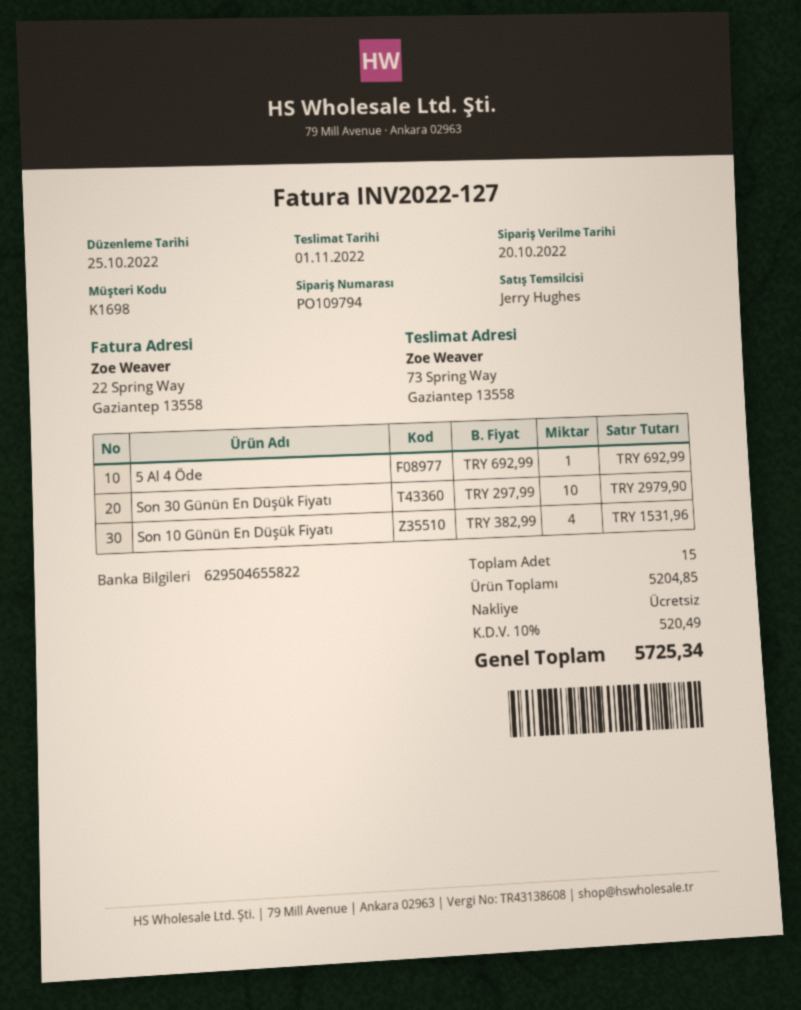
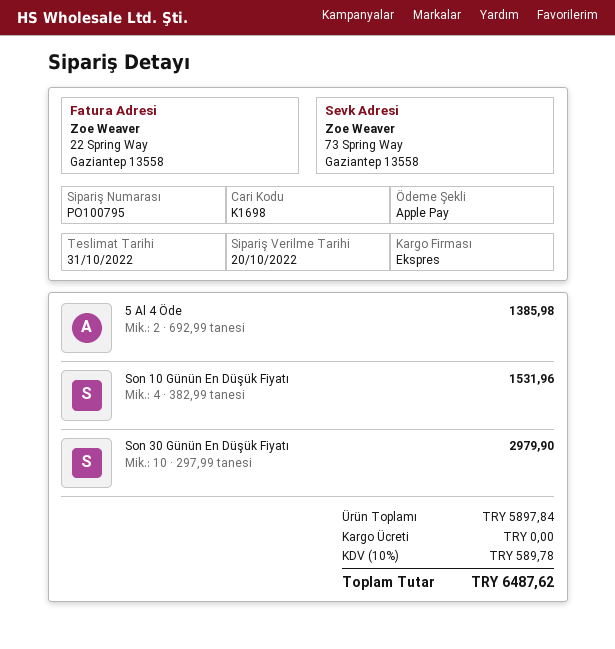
order number: PO109794 -> PO100795
delivery date: 2022-11-01 -> 2022-10-31
5 Al 4 Öde: 1 x 692.99 = 692.99 -> 2 x 692.99 = 1385.98
subtotal: 5204.85 -> 5897.84
tax: 10% = 520.49 -> 10% = 589.78
total: 5725.34 -> 6487.62

